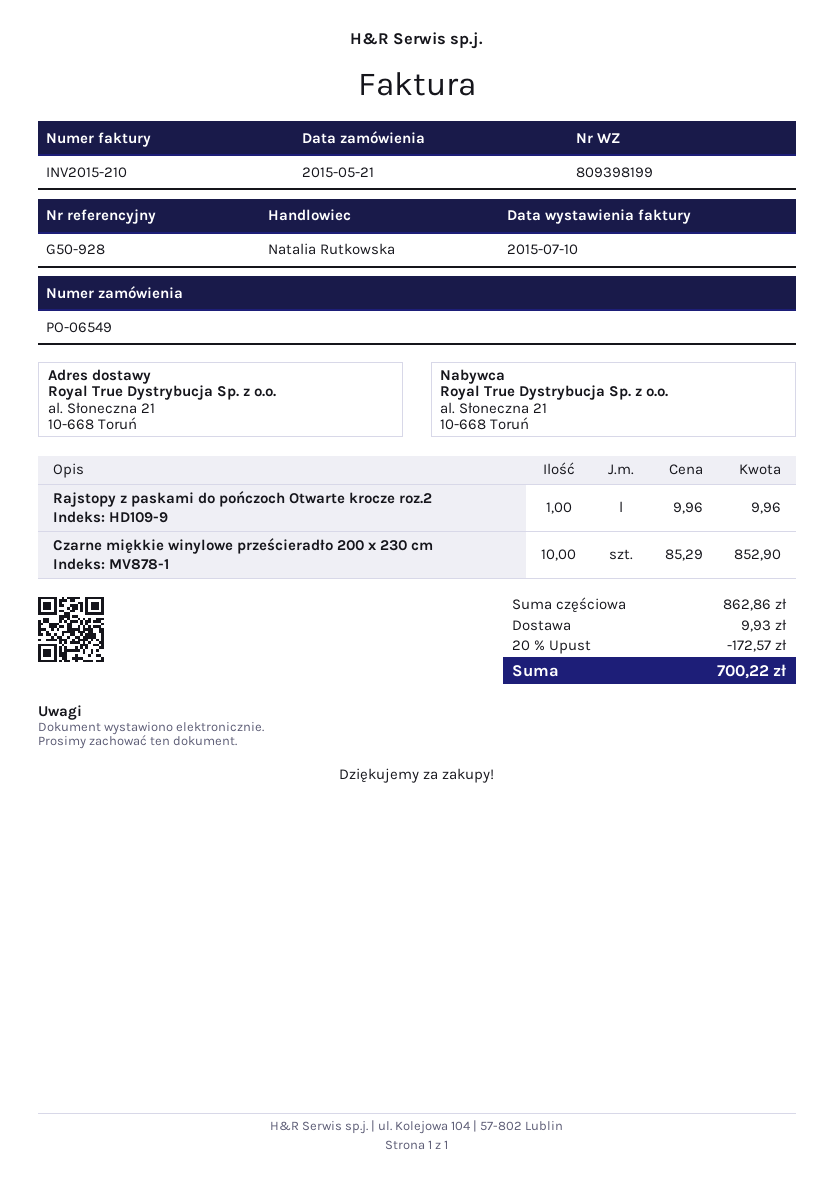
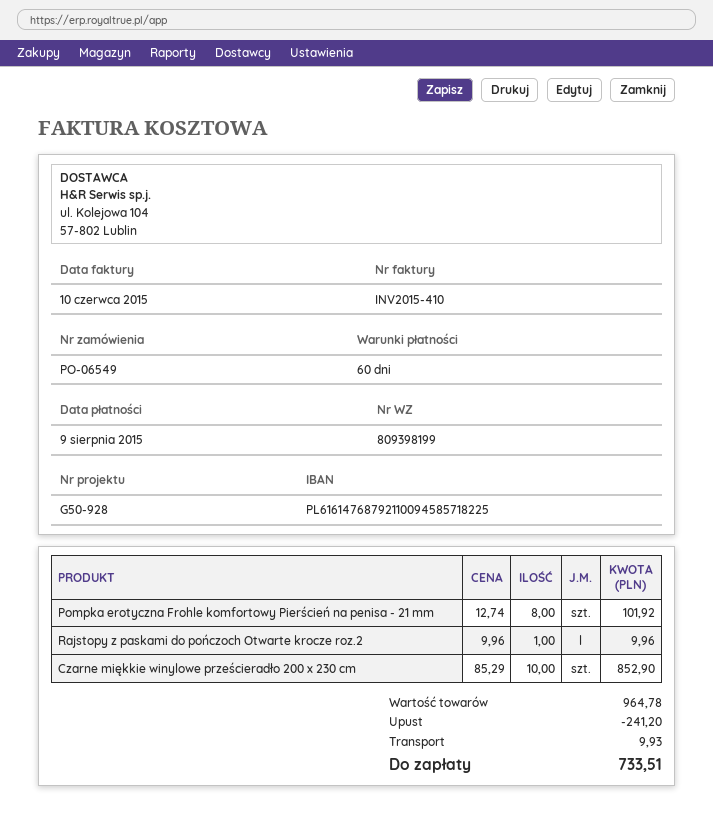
invoice number: INV2015-210 -> INV2015-410
invoice date: 2015-07-10 -> 2015-06-10
Pompka erotyczna Frohle komfortowy Pierścień na penisa - 21 mm: none -> 8 x 12.74 = 101.92
subtotal: 862.86 -> 964.78
discount: 172.57 -> 241.20
total: 700.22 -> 733.51

